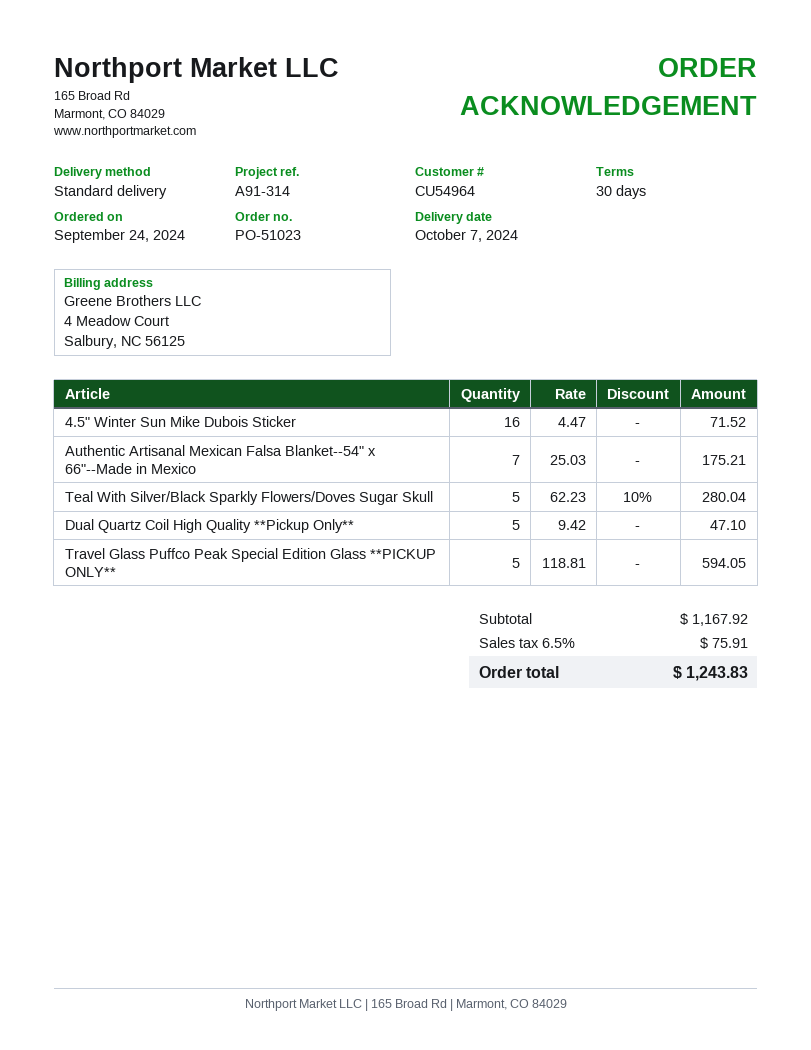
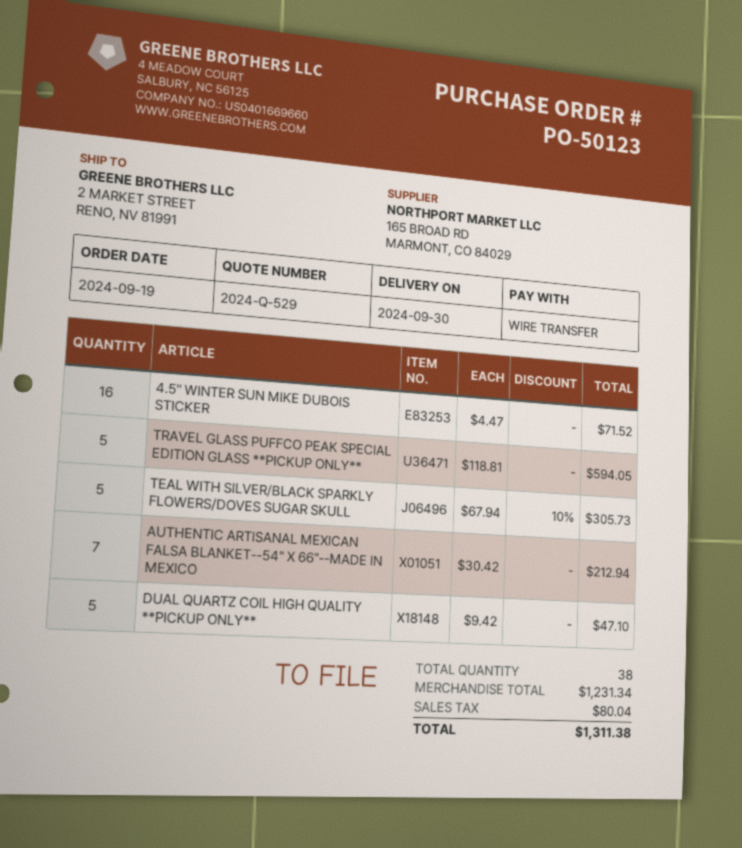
order number: PO-51023 -> PO-50123
order date: 2024-09-24 -> 2024-09-19
delivery date: 2024-10-07 -> 2024-09-30
Authentic Artisanal Mexican Falsa Blanket--54" x 66"--Made in Mexico: 7 x 25.03 = 175.21 -> 7 x 30.42 = 212.94
Teal With Silver/Black Sparkly Flowers/Doves Sugar Skull: 5 x 62.23 - 10% = 280.04 -> 5 x 67.94 - 10% = 305.73
subtotal: 1167.92 -> 1231.34
tax: 75.91 -> 80.04
total: 1243.83 -> 1311.38

